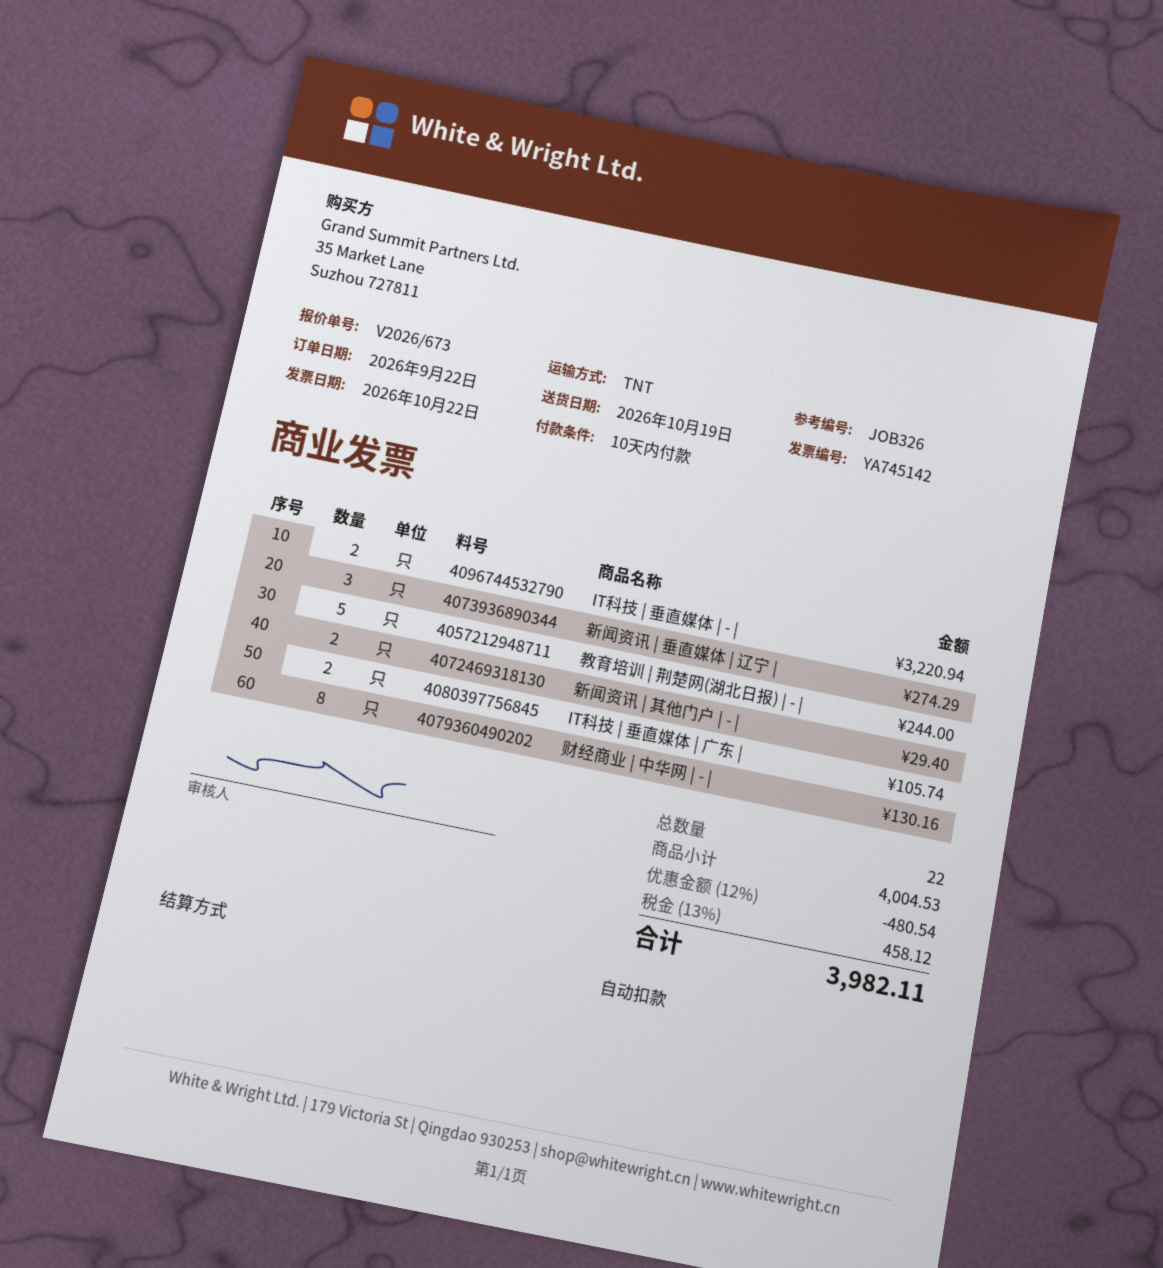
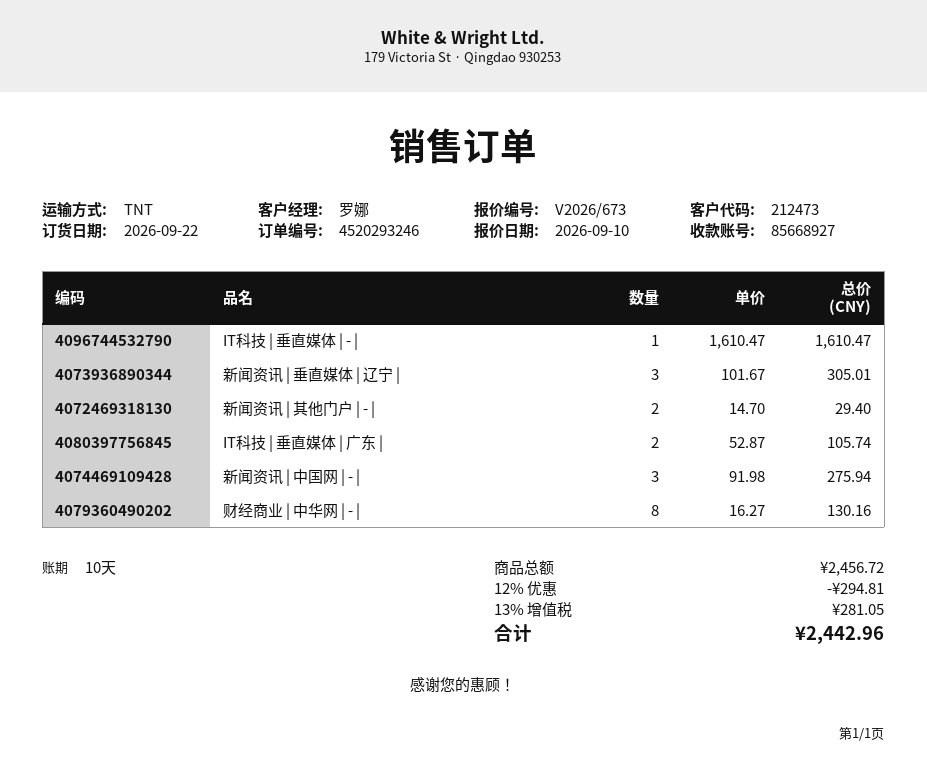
IT科技 | 垂直媒体 | - |: 2 for 3220.94 -> 1 for 1610.47
新闻资讯 | 垂直媒体 | 辽宁 |: 3 for 274.29 -> 3 for 305.01
教育培训 | 荆楚网(湖北日报) | - |: 5 for 244.00 -> none
新闻资讯 | 中国网 | - |: none -> 3 for 275.94
subtotal: 4004.53 -> 2456.72
discount: 12% = 480.54 -> 12% = 294.81
tax: 13% = 458.12 -> 13% = 281.05
total: 3982.11 -> 2442.96

